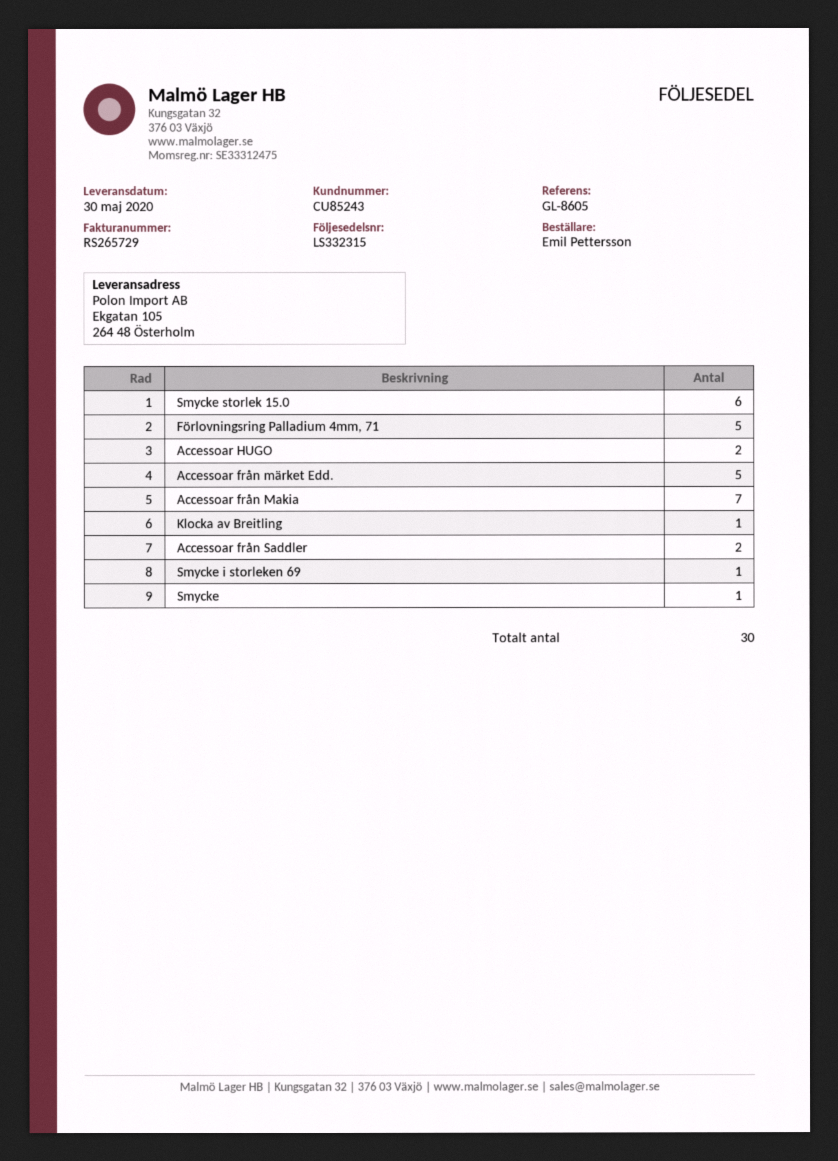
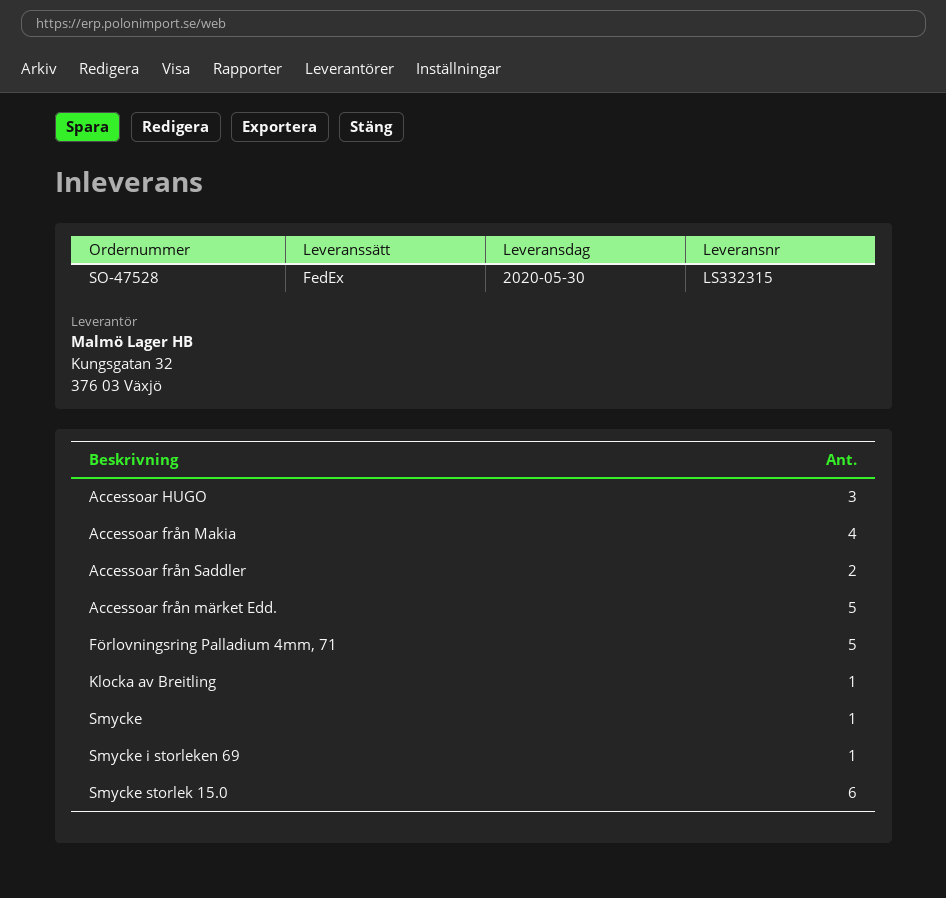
Accessoar HUGO: 2 -> 3
Accessoar från Makia: 7 -> 4

